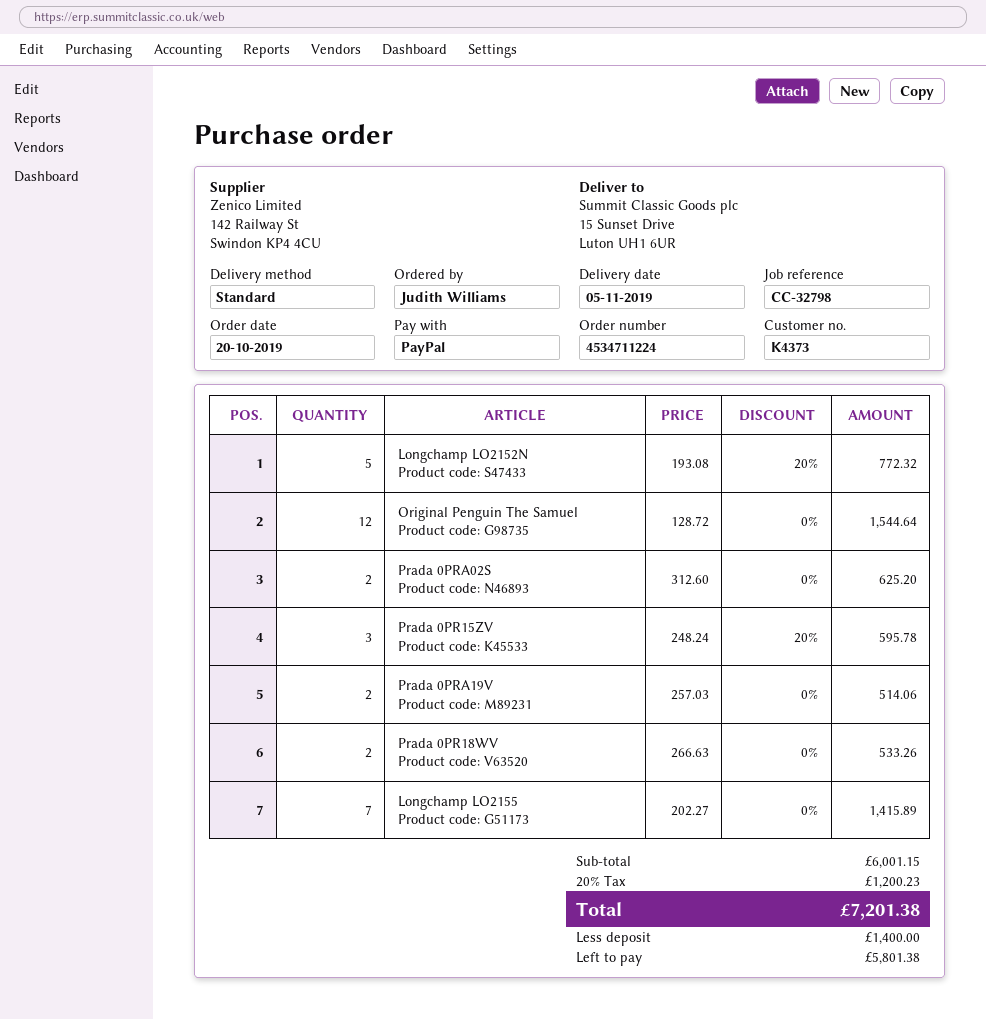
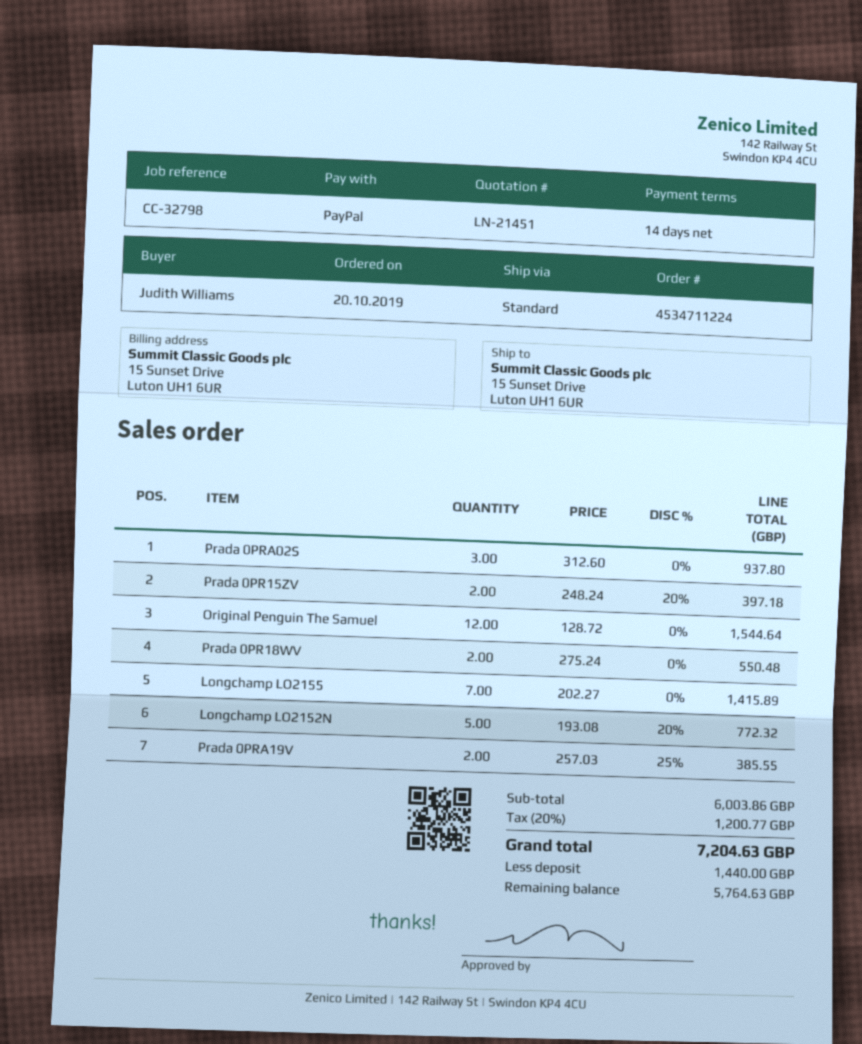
Prada 0PRA02S: 2 x 312.60 = 625.20 -> 3 x 312.60 = 937.80
Prada 0PR15ZV: 3 x 248.24 - 20% = 595.78 -> 2 x 248.24 - 20% = 397.18
Prada 0PRA19V: 2 x 257.03 = 514.06 -> 2 x 257.03 - 25% = 385.55
Prada 0PR18WV: 2 x 266.63 = 533.26 -> 2 x 275.24 = 550.48
subtotal: 6001.15 -> 6003.86
tax: 20% = 1200.23 -> 20% = 1200.77
total: 7201.38 -> 7204.63
deposit: 1400.00 -> 1440.00
balance: 5801.38 -> 5764.63

